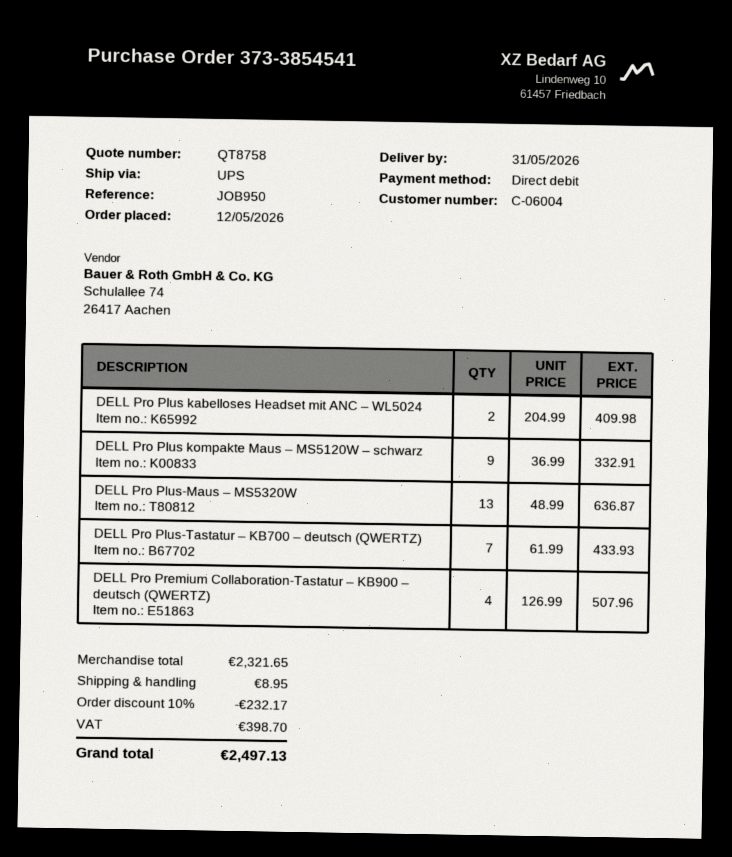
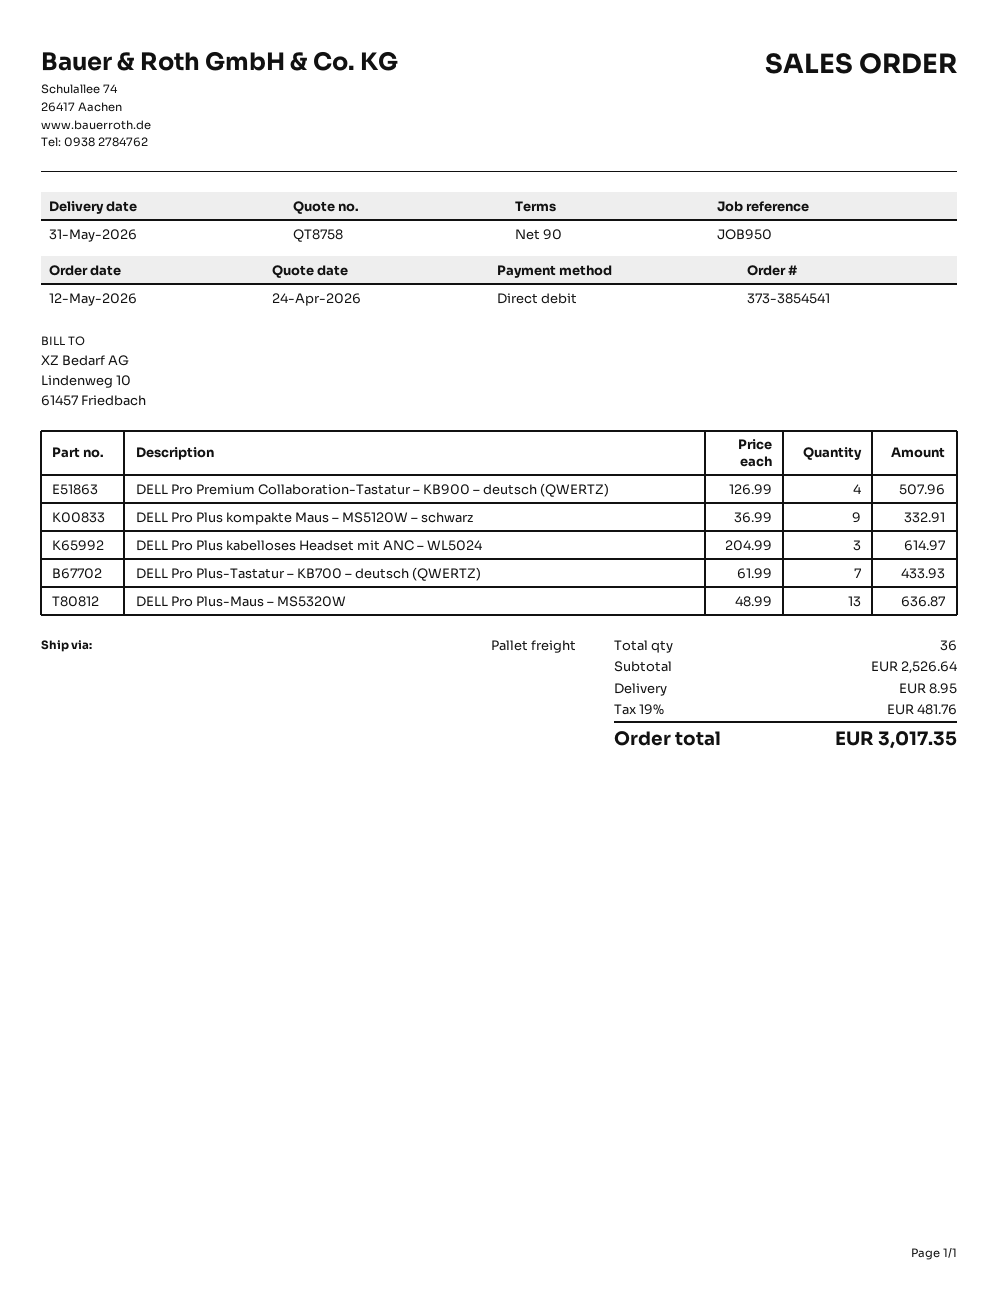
shipping method: UPS -> pallet freight
DELL Pro Plus kabelloses Headset mit ANC – WL5024: 2 x 204.99 = 409.98 -> 3 x 204.99 = 614.97
subtotal: 2321.65 -> 2526.64
discount: 10% = 232.17 -> none
tax: 398.70 -> 481.76
total: 2497.13 -> 3017.35

